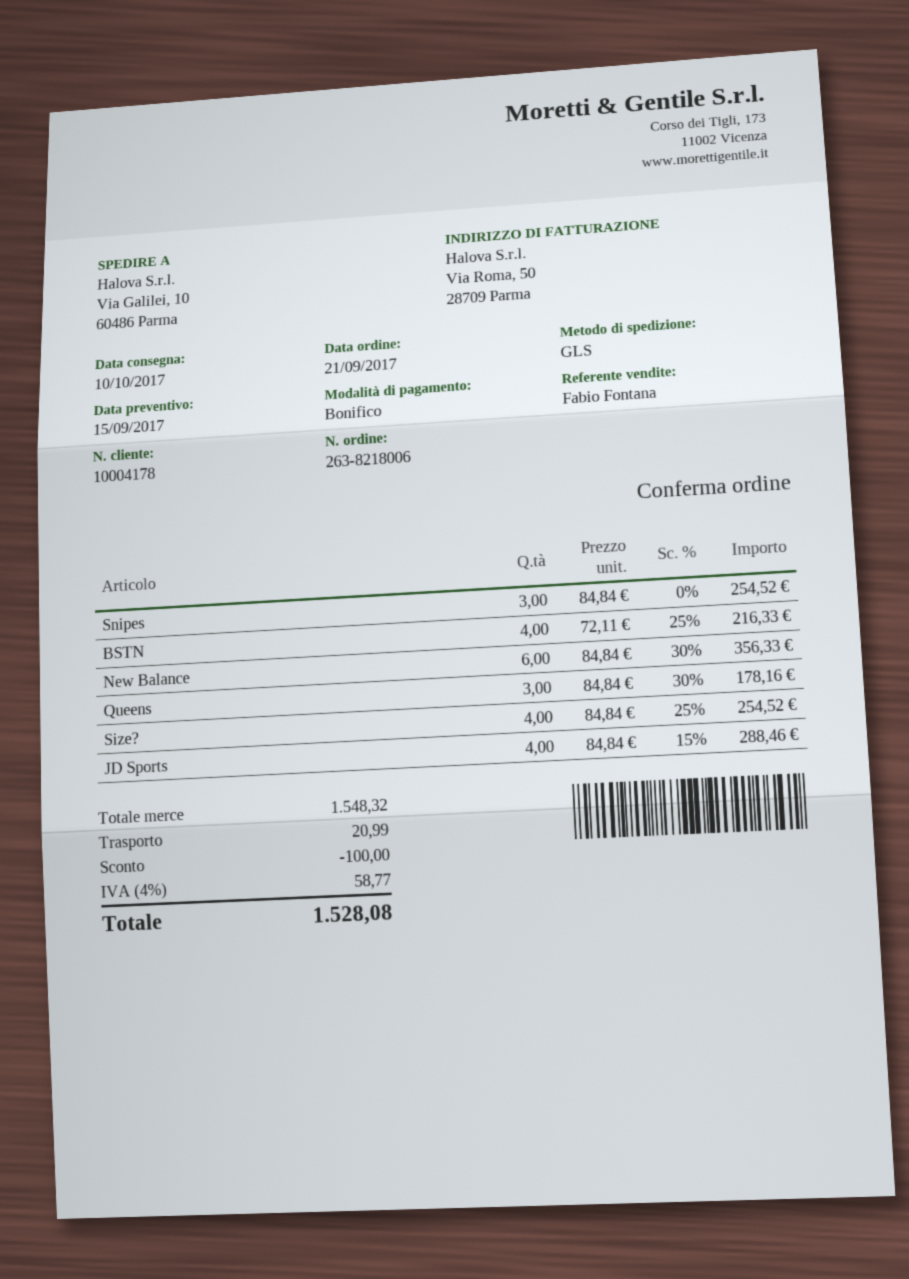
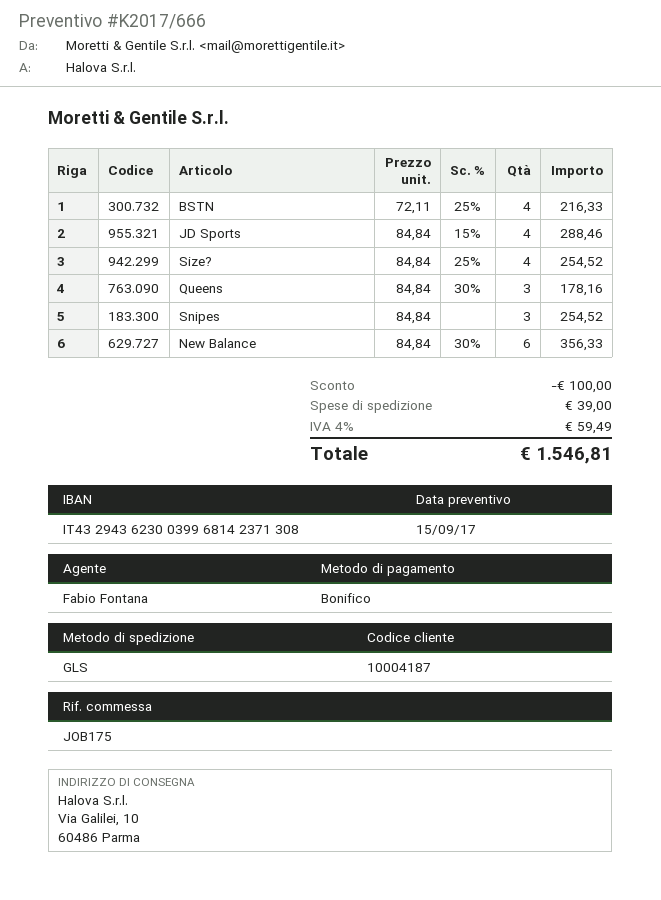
customer number: 10004178 -> 10004187
shipping: 20.99 -> 39.00
tax: 4% = 58.77 -> 4% = 59.49
total: 1528.08 -> 1546.81

